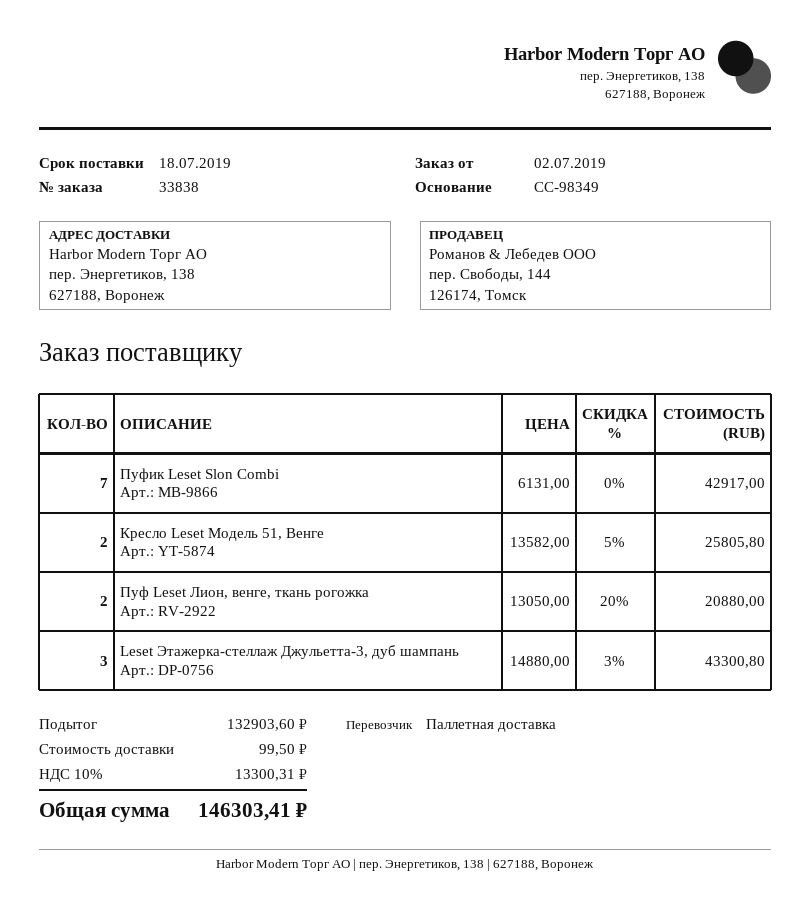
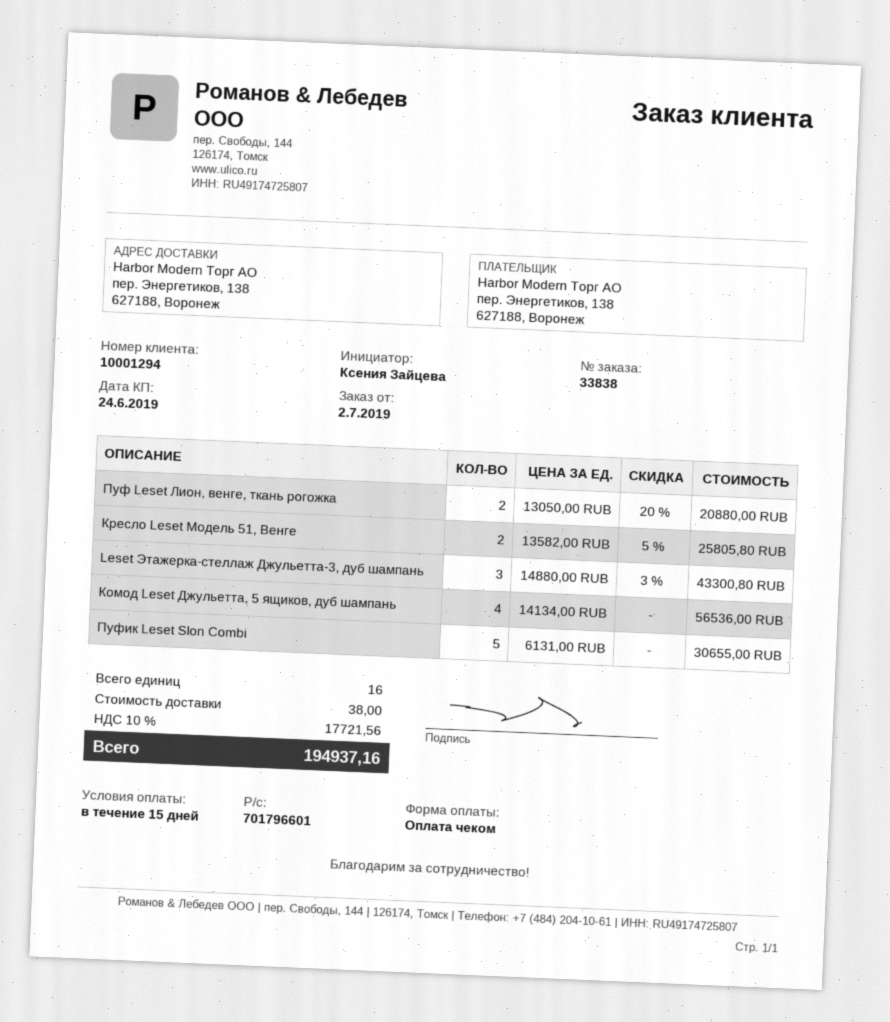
Пуфик Leset Slon Combi: 7 x 6131.00 = 42917.00 -> 5 x 6131.00 = 30655.00
Комод Leset Джульетта, 5 ящиков, дуб шампань: none -> 4 x 14134.00 = 56536.00
shipping: 99.50 -> 38.00
tax: 10% = 13300.31 -> 10% = 17721.56
total: 146303.41 -> 194937.16

